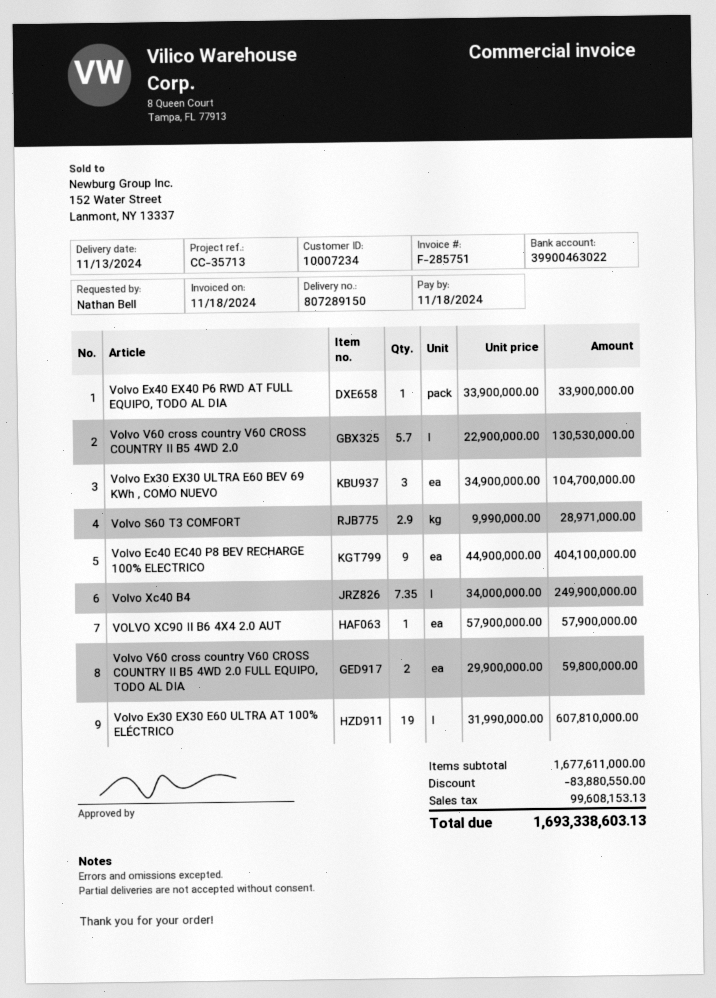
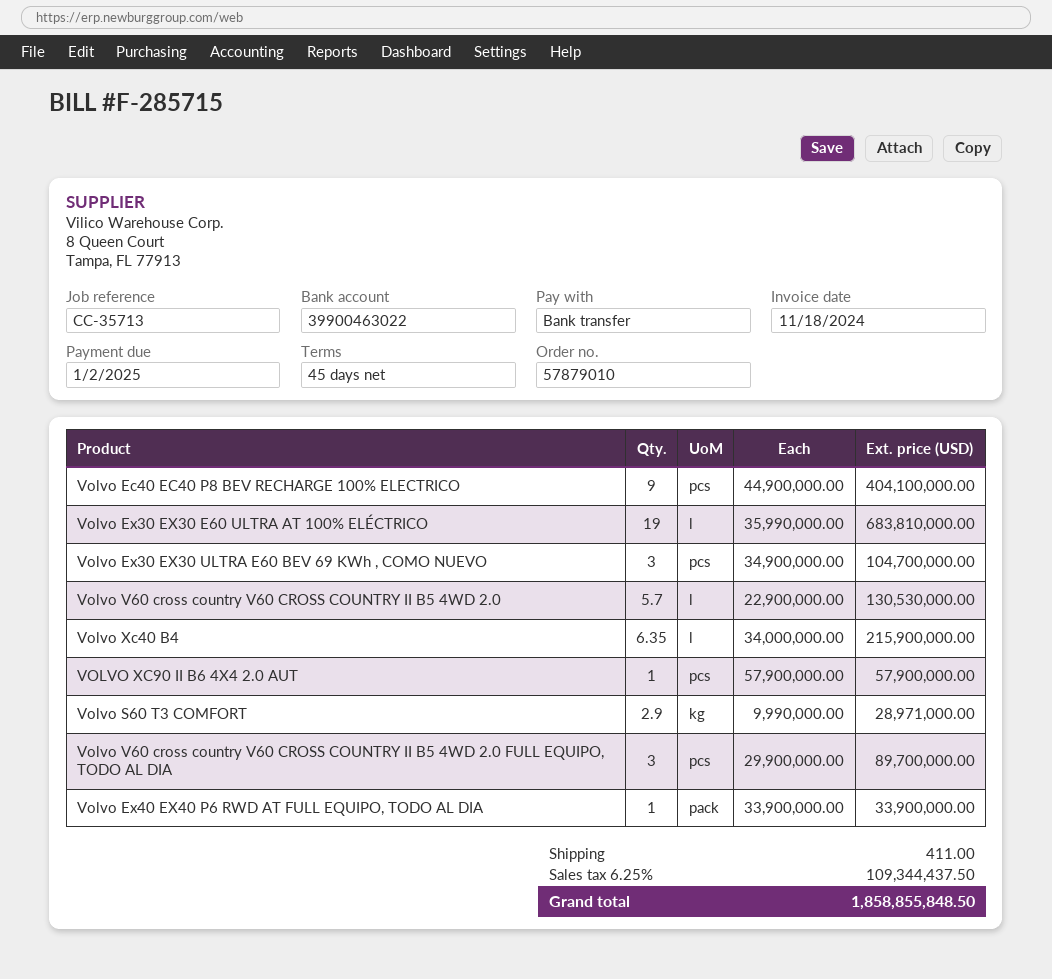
invoice number: F-285751 -> F-285715
due date: 2024-11-18 -> 2025-01-02
Volvo Xc40 B4: 7.35 x 34000000.00 = 249900000.00 -> 6.35 x 34000000.00 = 215900000.00
Volvo V60 cross country V60 CROSS COUNTRY II B5 4WD 2.0 FULL EQUIPO, TODO AL DIA: 2 x 29900000.00 = 59800000.00 -> 3 x 29900000.00 = 89700000.00
Volvo Ex30 EX30 E60 ULTRA AT 100% ELÉCTRICO: 19 x 31990000.00 = 607810000.00 -> 19 x 35990000.00 = 683810000.00
discount: 83880550.00 -> none
shipping: none -> 411.00
tax: 99608153.13 -> 109344437.50
total: 1693338603.13 -> 1858855848.50

